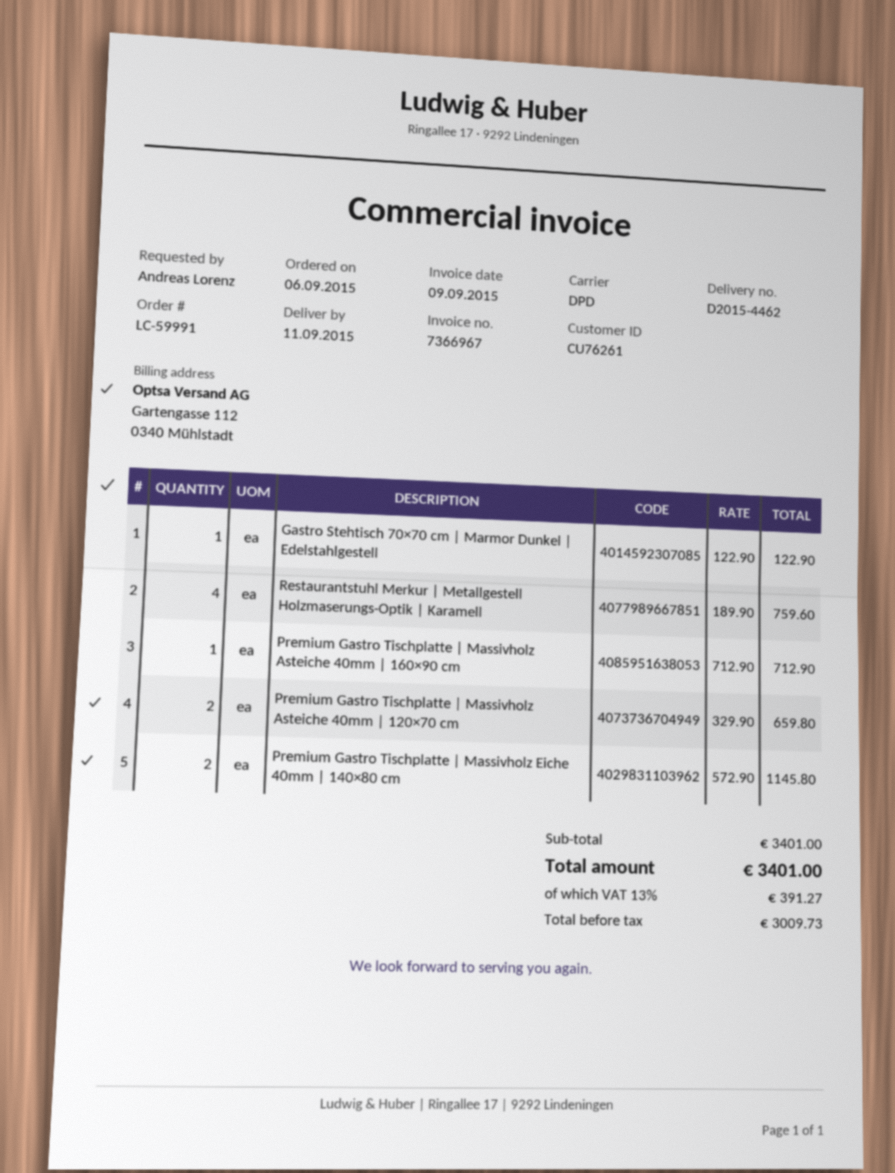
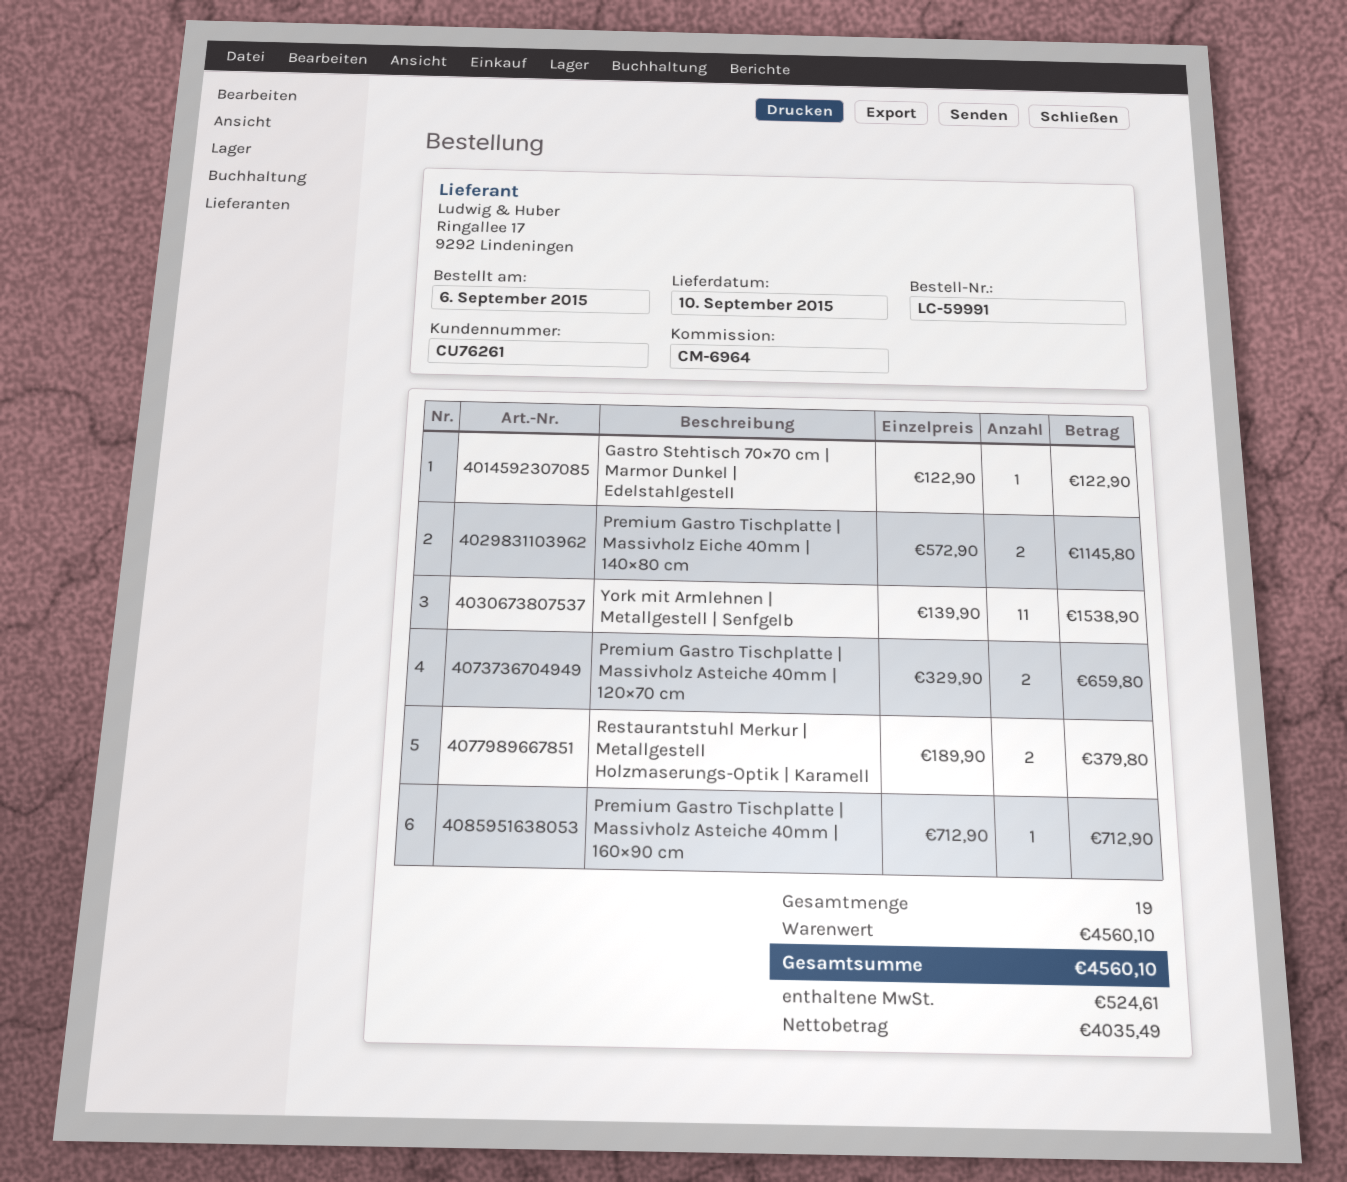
delivery date: 2015-09-11 -> 2015-09-10
Restaurantstuhl Merkur | Metallgestell Holzmaserungs-Optik | Karamell: 4 x 189.90 = 759.60 -> 2 x 189.90 = 379.80
York mit Armlehnen | Metallgestell | Senfgelb: none -> 11 x 139.90 = 1538.90
subtotal: 3401.00 -> 4560.10
net: 3009.73 -> 4035.49
tax: 391.27 -> 524.61
total: 3401.00 -> 4560.10

